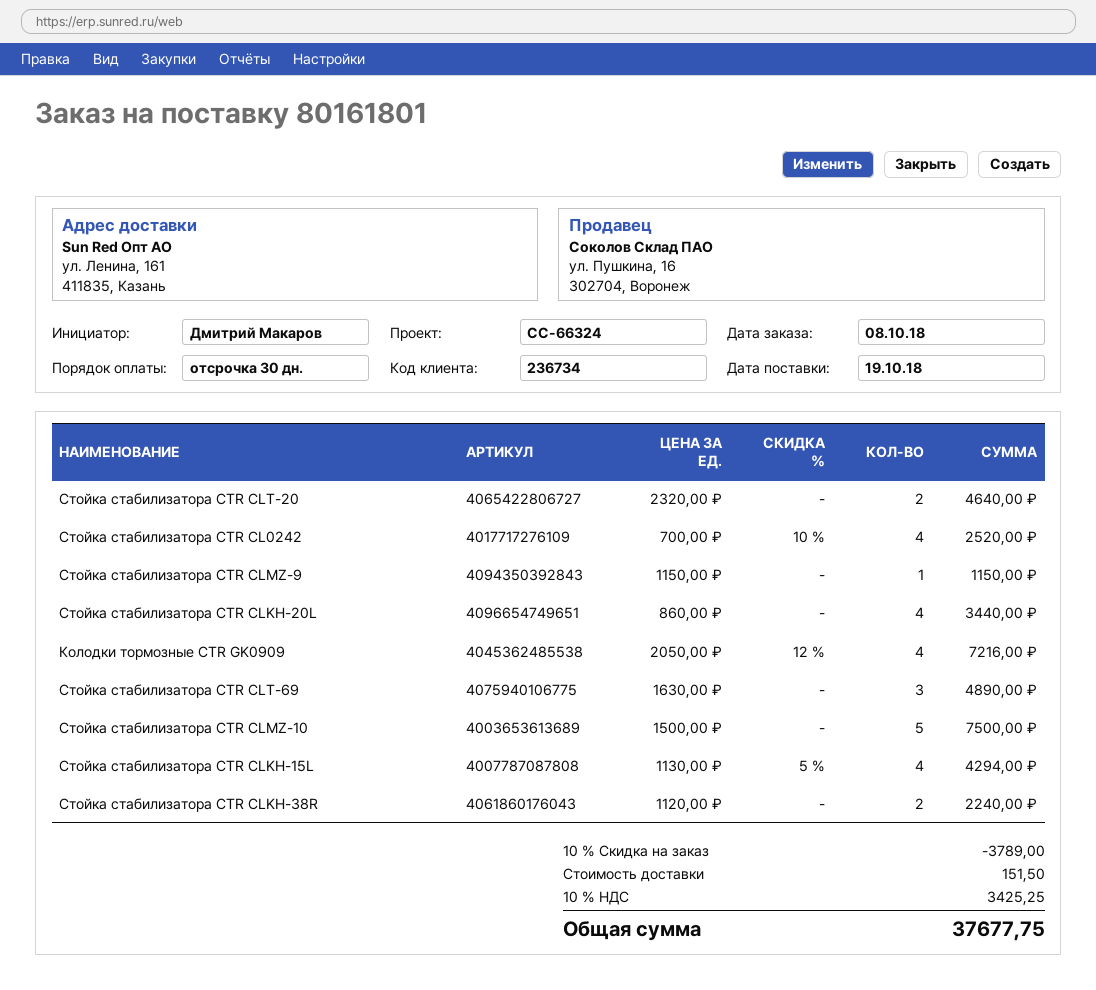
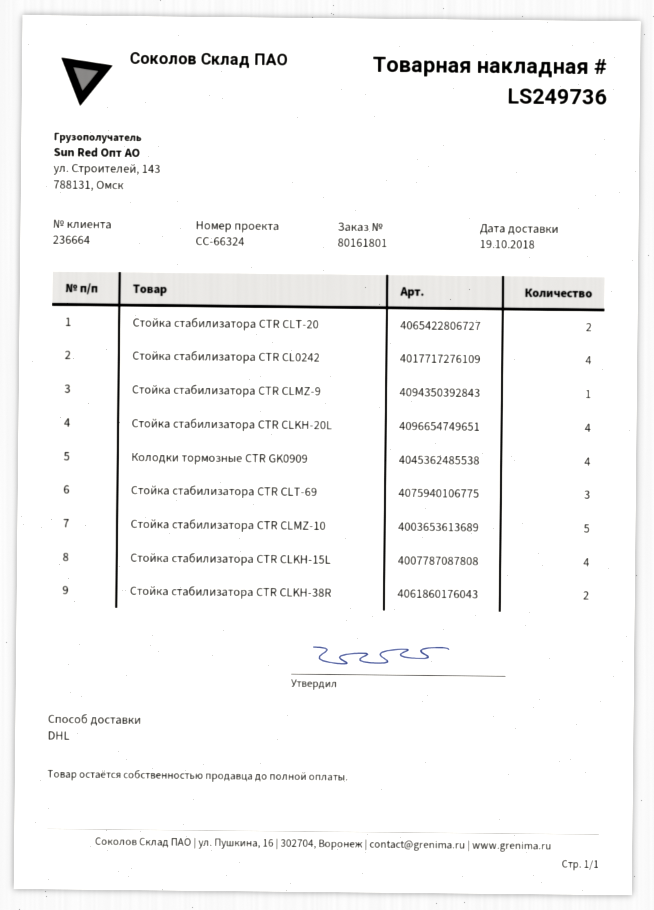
customer number: 236734 -> 236664
ship to: ул. Ленина, 161, 411835, Казань -> ул. Строителей, 143, 788131, Омск

